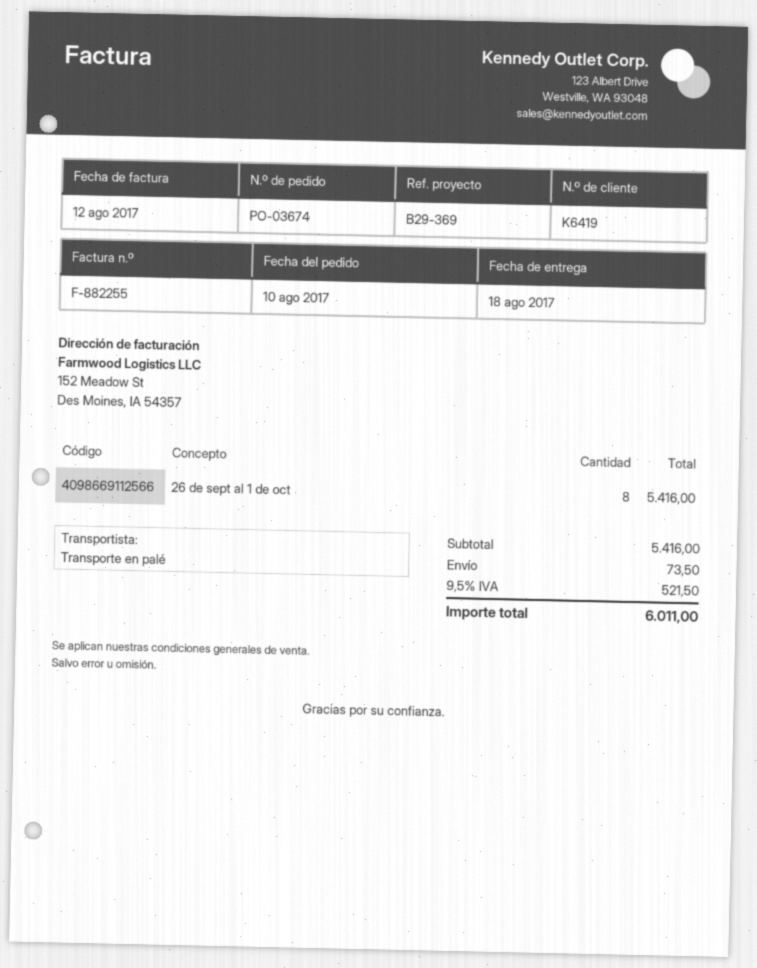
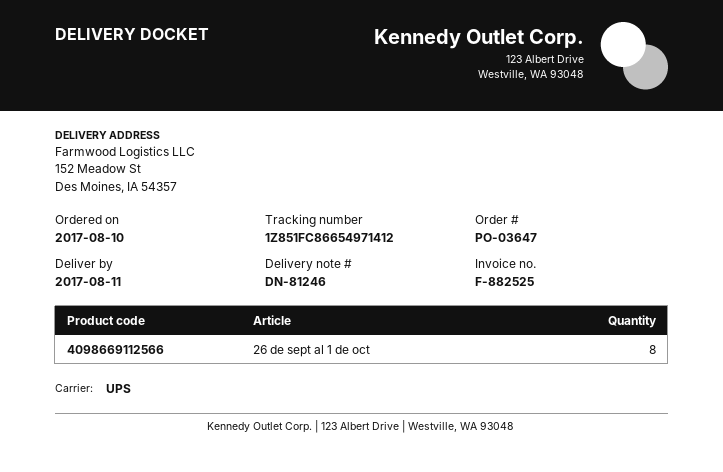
order number: PO-03674 -> PO-03647
delivery date: 2017-08-18 -> 2017-08-11
invoice number: F-882255 -> F-882525
shipping method: pallet freight -> UPS

